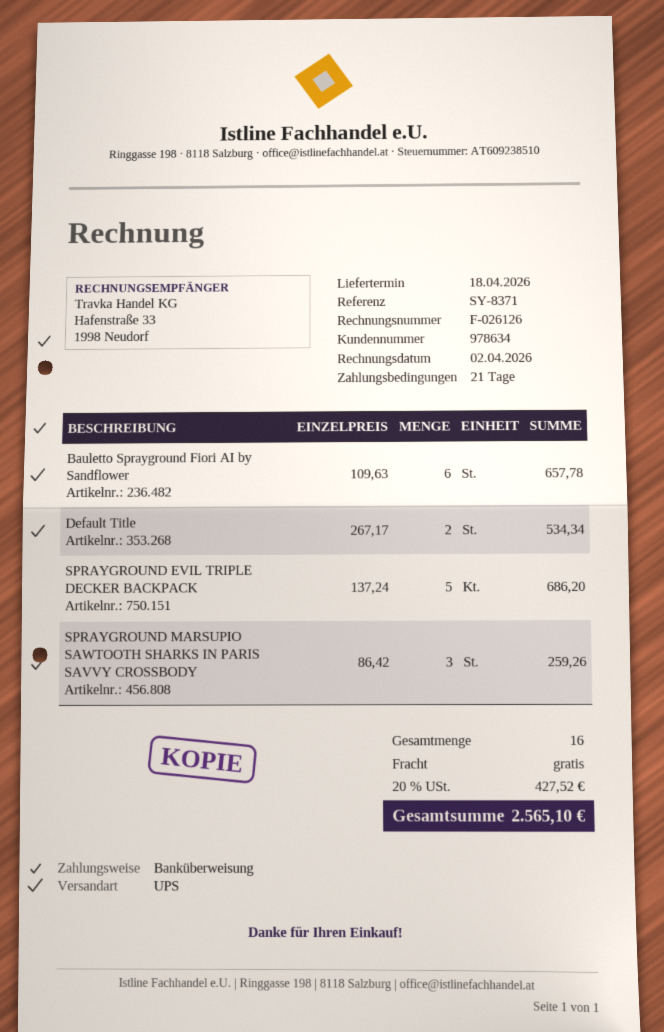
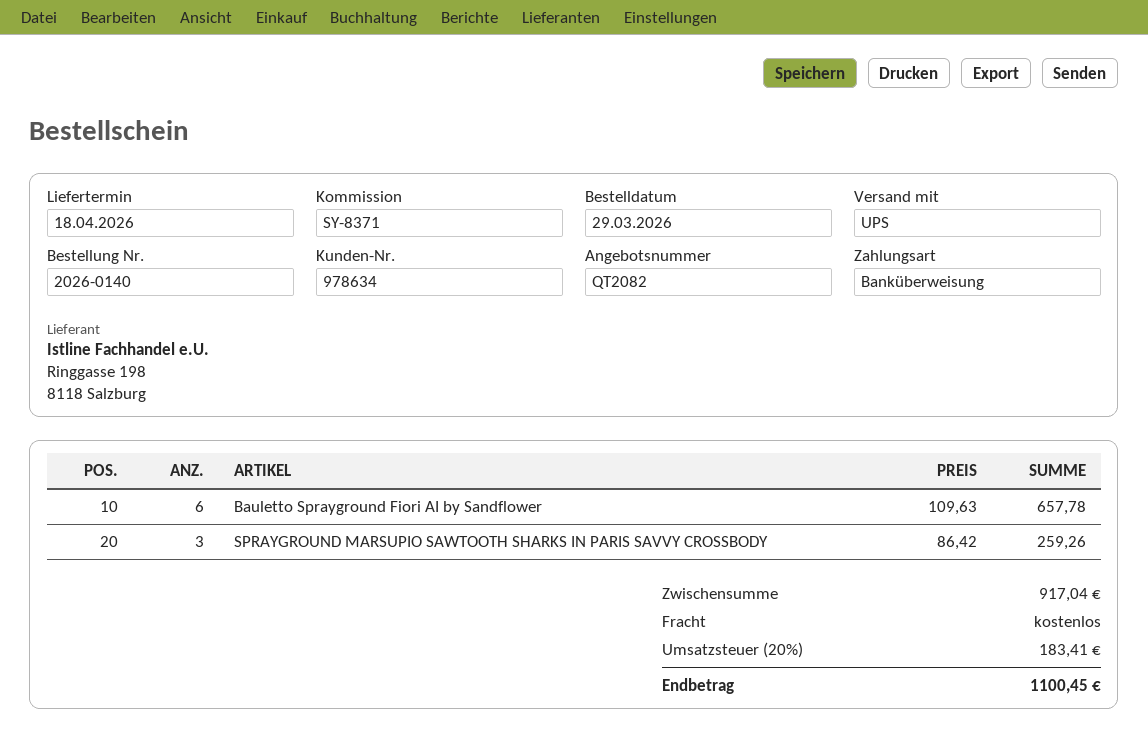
Default Title: 2 x 267.17 = 534.34 -> none
SPRAYGROUND EVIL TRIPLE DECKER BACKPACK: 5 x 137.24 = 686.20 -> none
tax: 20% = 427.52 -> 20% = 183.41
total: 2565.10 -> 1100.45

